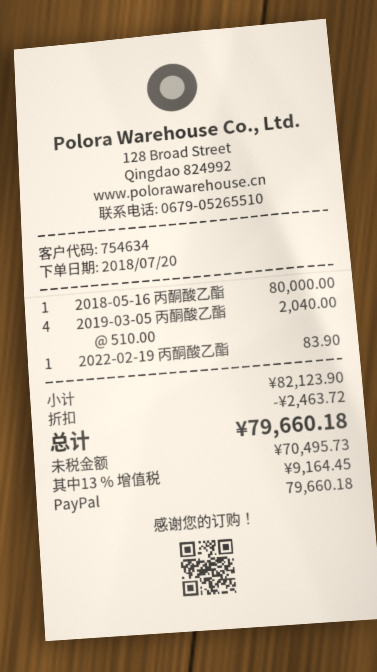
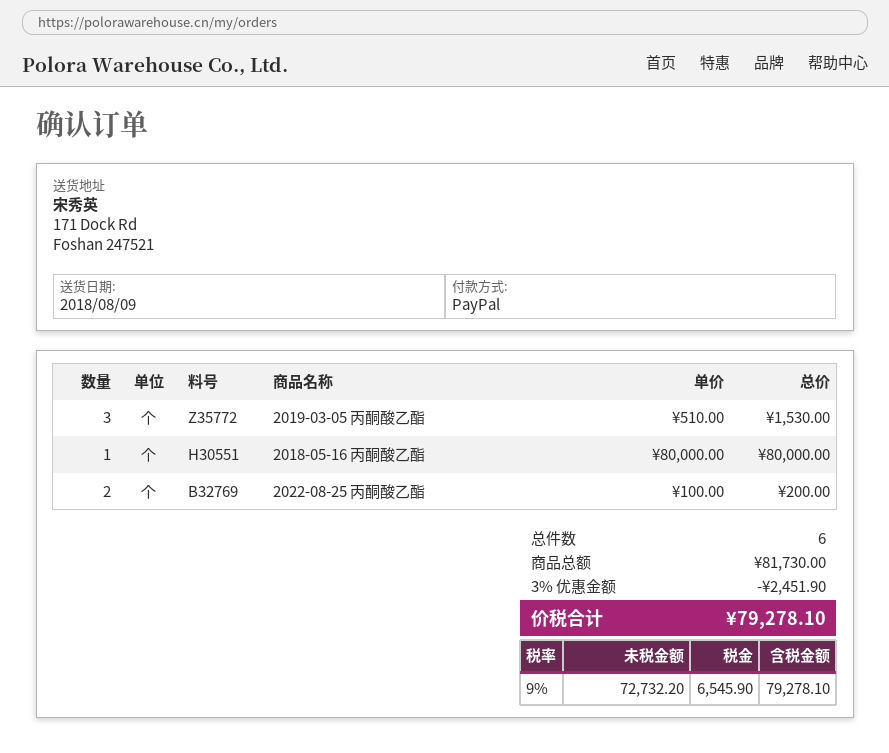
2019-03-05 丙酮酸乙酯: 4 x 510.00 = 2040.00 -> 3 x 510.00 = 1530.00
2022-02-19 丙酮酸乙酯: 1 x 83.90 = 83.90 -> none
2022-08-25 丙酮酸乙酯: none -> 2 x 100.00 = 200.00
subtotal: 82123.90 -> 81730.00
discount: 2463.72 -> 2451.90
net: 70495.73 -> 72732.20
tax: 13% = 9164.45 -> 9% = 6545.90
total: 79660.18 -> 79278.10

